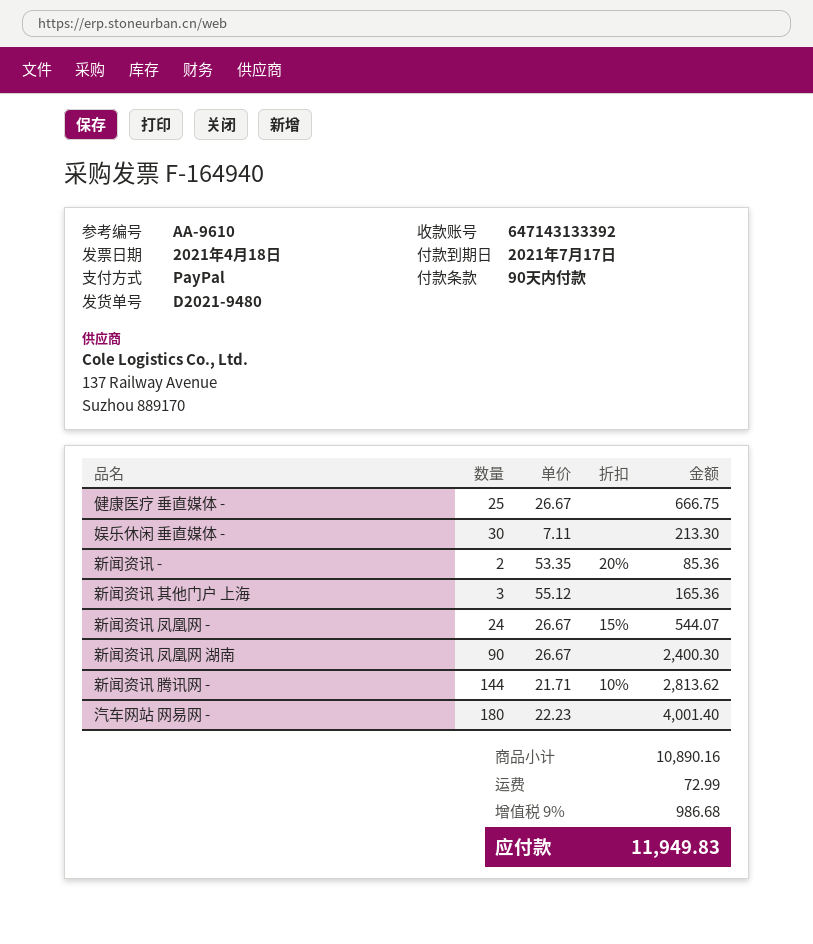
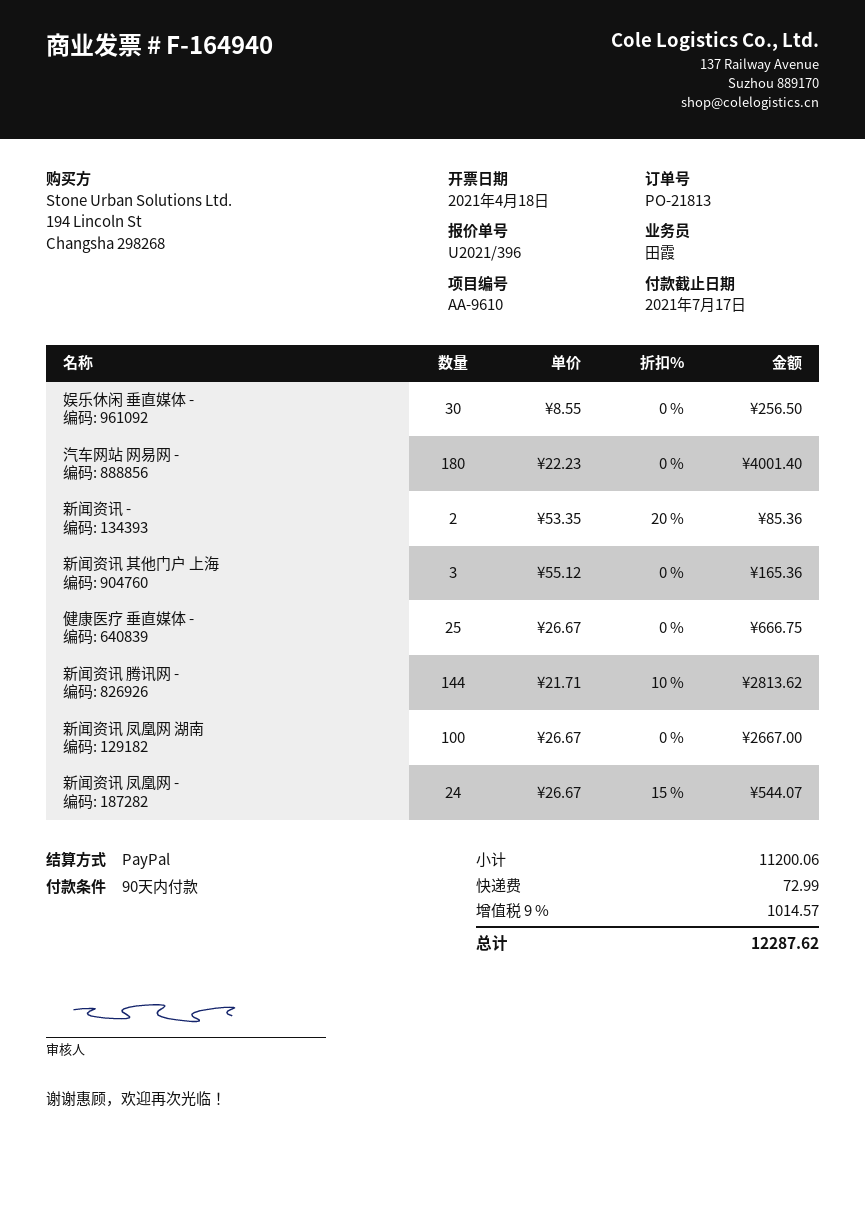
娱乐休闲 垂直媒体 -: 30 x 7.11 = 213.30 -> 30 x 8.55 = 256.50
新闻资讯 凤凰网 湖南: 90 x 26.67 = 2400.30 -> 100 x 26.67 = 2667.00
subtotal: 10890.16 -> 11200.06
tax: 9% = 986.68 -> 9% = 1014.57
total: 11949.83 -> 12287.62

